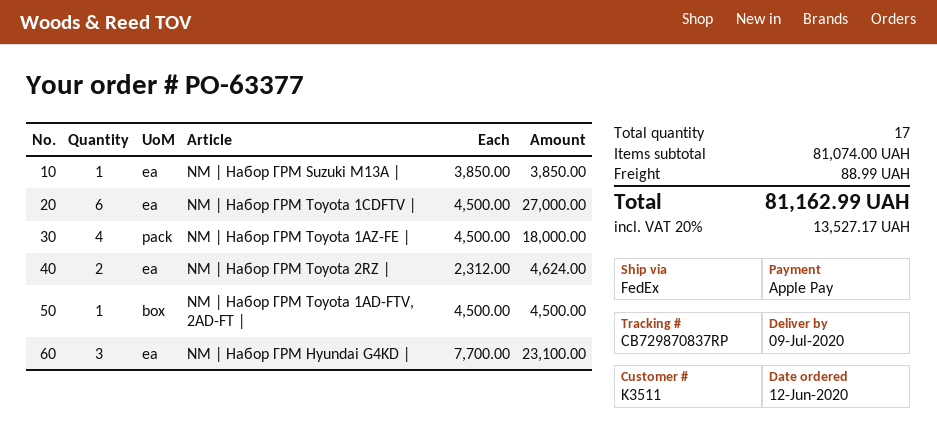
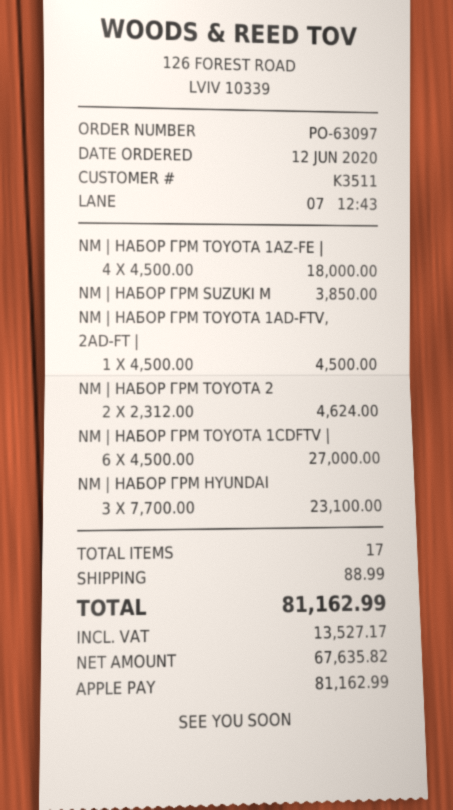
order number: PO-63377 -> PO-63097

